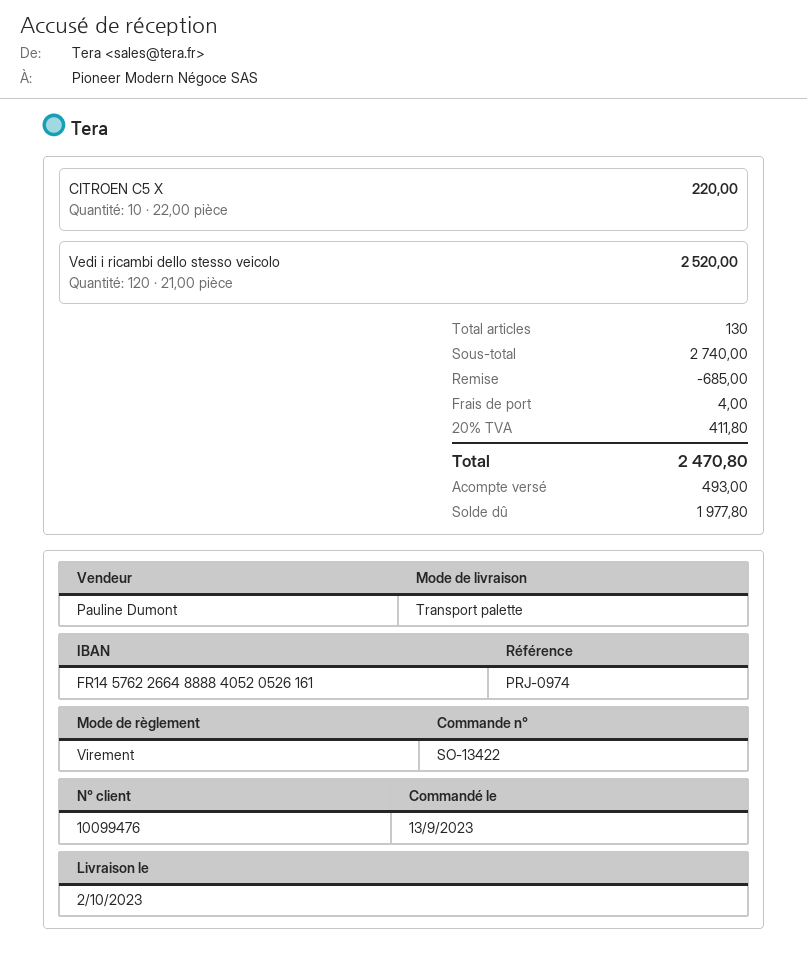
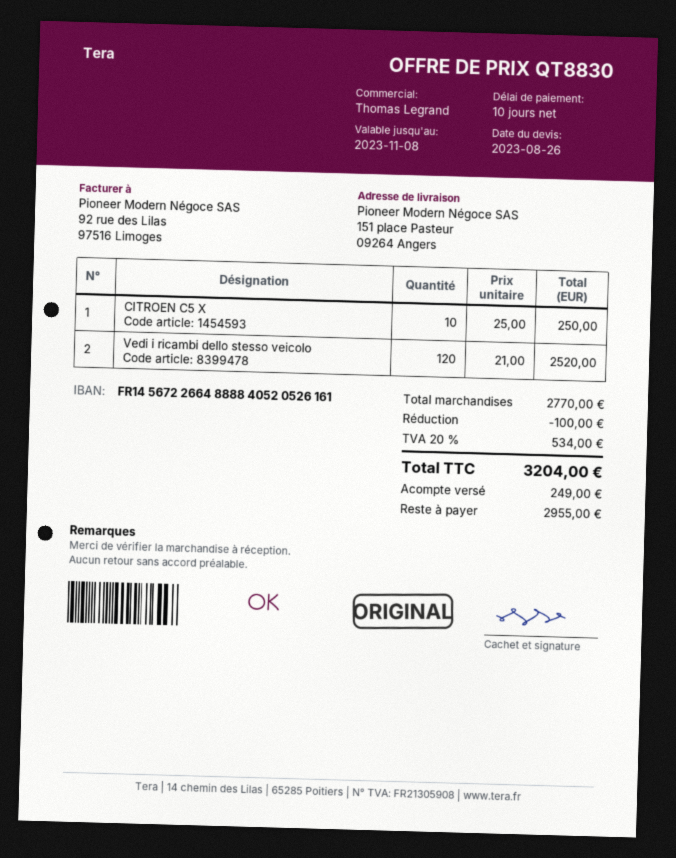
sales rep: Pauline Dumont -> Thomas Legrand
bank account: FR1457622664888840520526161 -> FR1456722664888840520526161
CITROEN C5 X: 10 x 22.00 = 220.00 -> 10 x 25.00 = 250.00
subtotal: 2740.00 -> 2770.00
discount: 685.00 -> 100.00
shipping: 4.00 -> none
tax: 20% = 411.80 -> 20% = 534.00
total: 2470.80 -> 3204.00
deposit: 493.00 -> 249.00
balance: 1977.80 -> 2955.00

